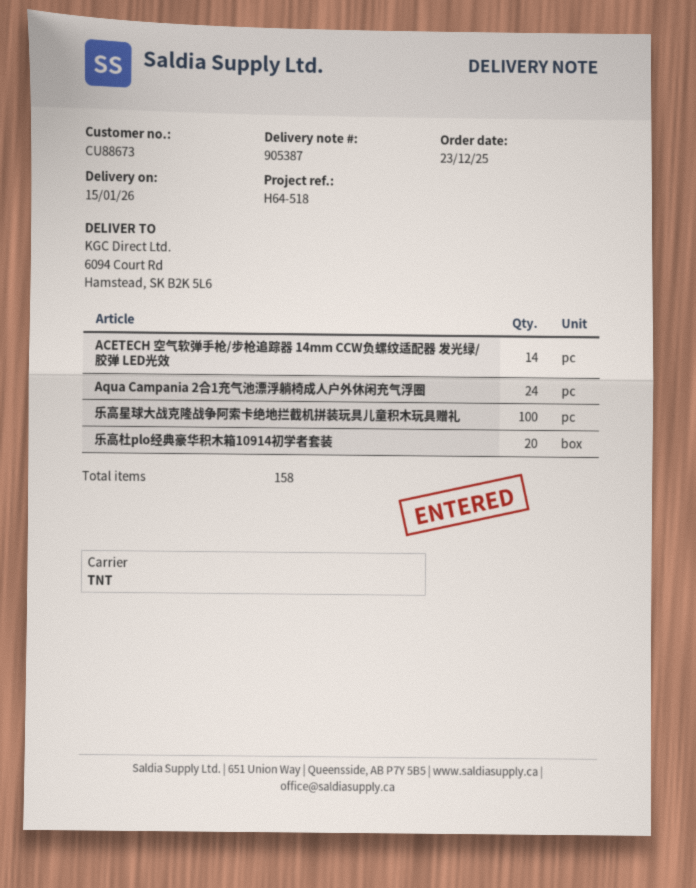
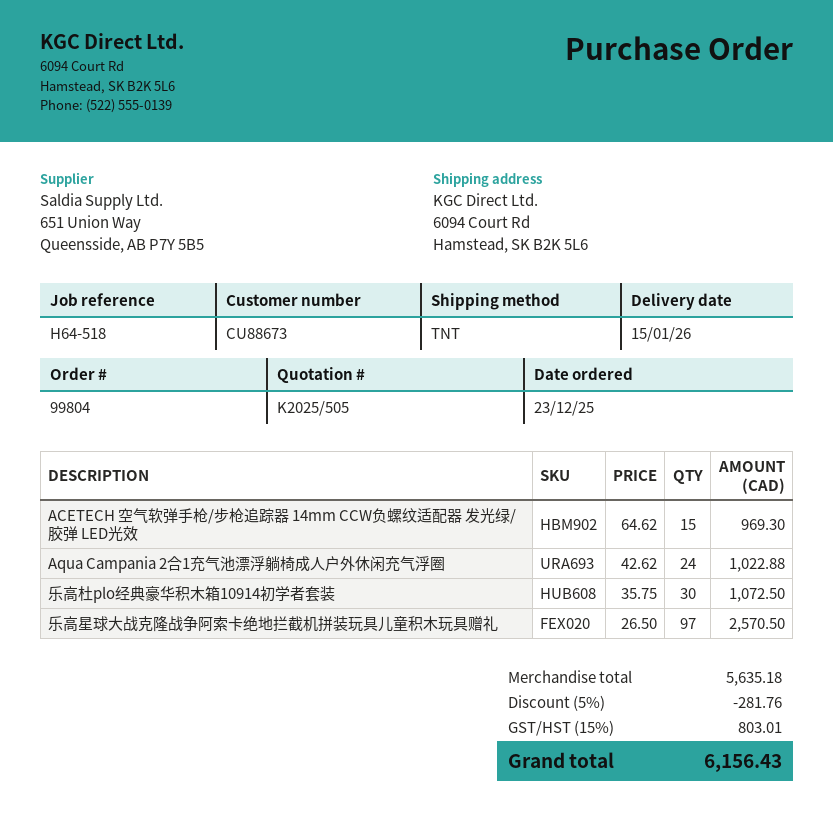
ACETECH 空气软弹手枪/步枪追踪器 14mm CCW负螺纹适配器 发光绿/胶弹 LED光效: 14 -> 15
乐高星球大战克隆战争阿索卡绝地拦截机拼装玩具儿童积木玩具赠礼: 100 -> 97
乐高杜plo经典豪华积木箱10914初学者套装: 20 -> 30

